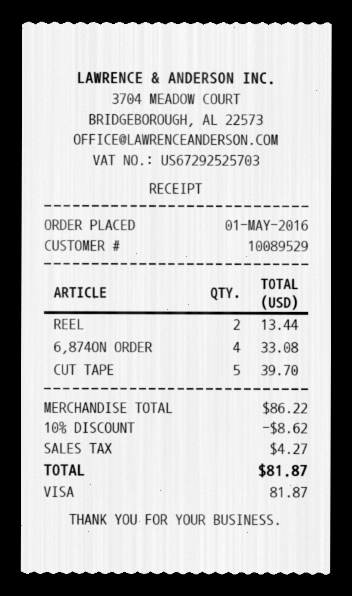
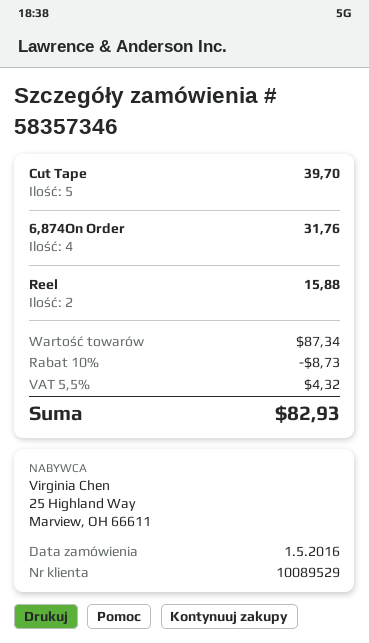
REEL: 2 for 13.44 -> 2 for 15.88
6,874ON ORDER: 4 for 33.08 -> 4 for 31.76
subtotal: 86.22 -> 87.34
discount: 10% = 8.62 -> 10% = 8.73
tax: 4.27 -> 4.32
total: 81.87 -> 82.93

